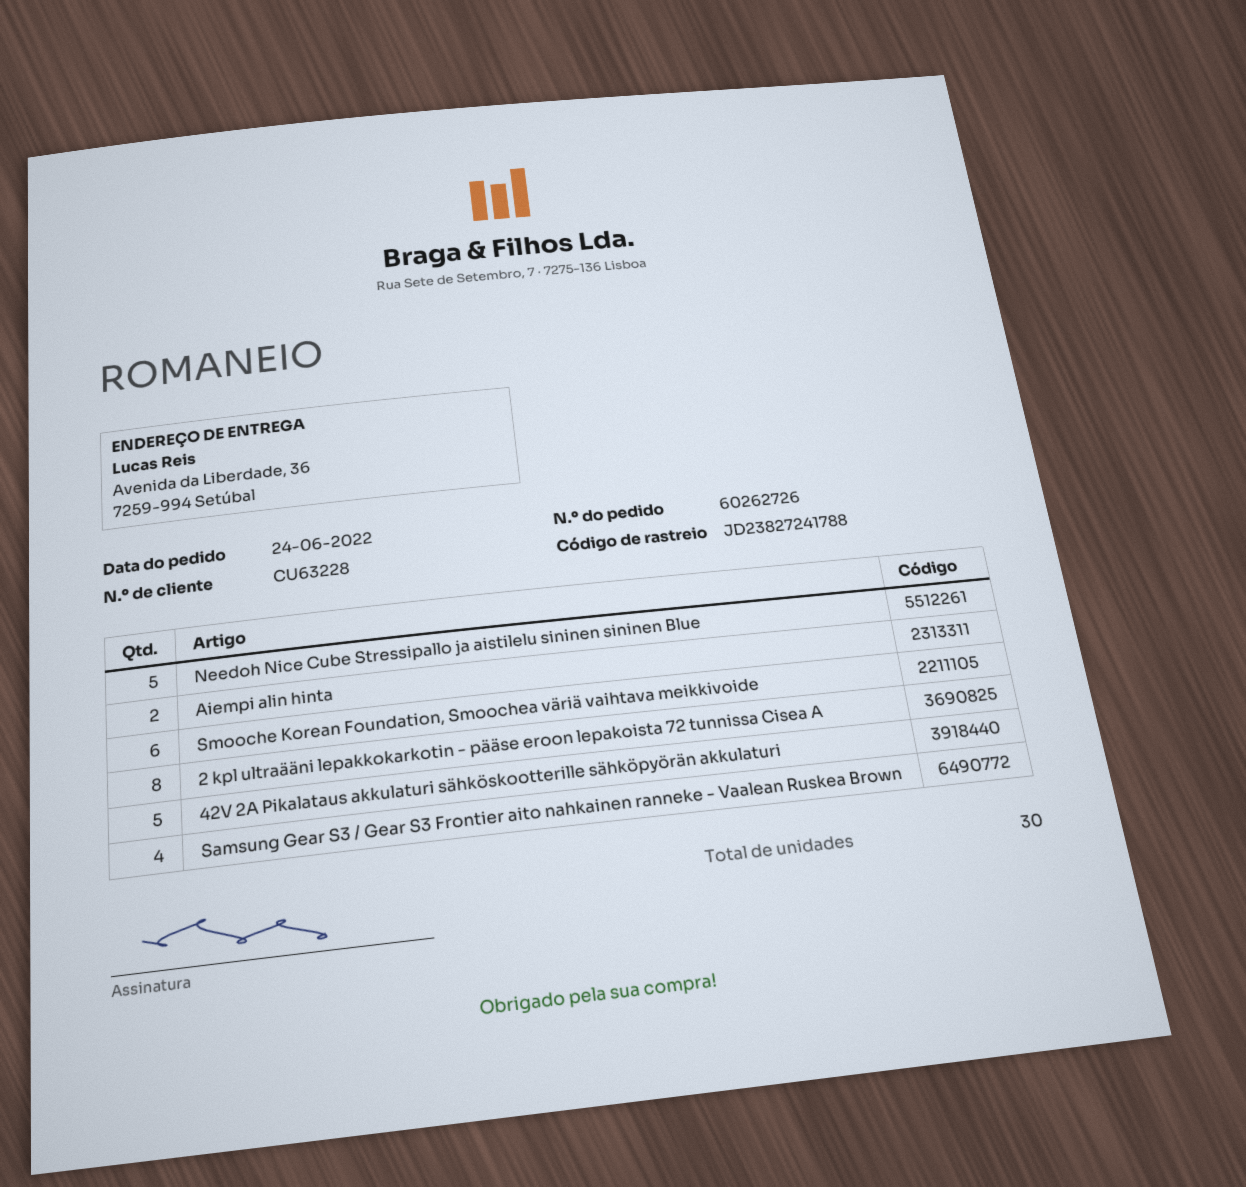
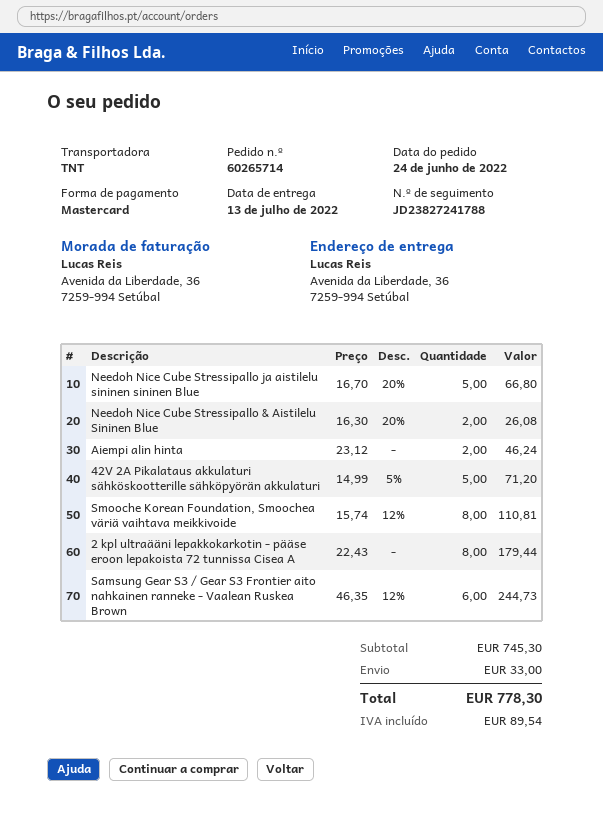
order number: 60262726 -> 60265714
Smooche Korean Foundation, Smoochea väriä vaihtava meikkivoide: 6 -> 8
Samsung Gear S3 / Gear S3 Frontier aito nahkainen ranneke - Vaalean Ruskea Brown: 4 -> 6
Needoh Nice Cube Stressipallo & Aistilelu Sininen Blue: none -> 2

